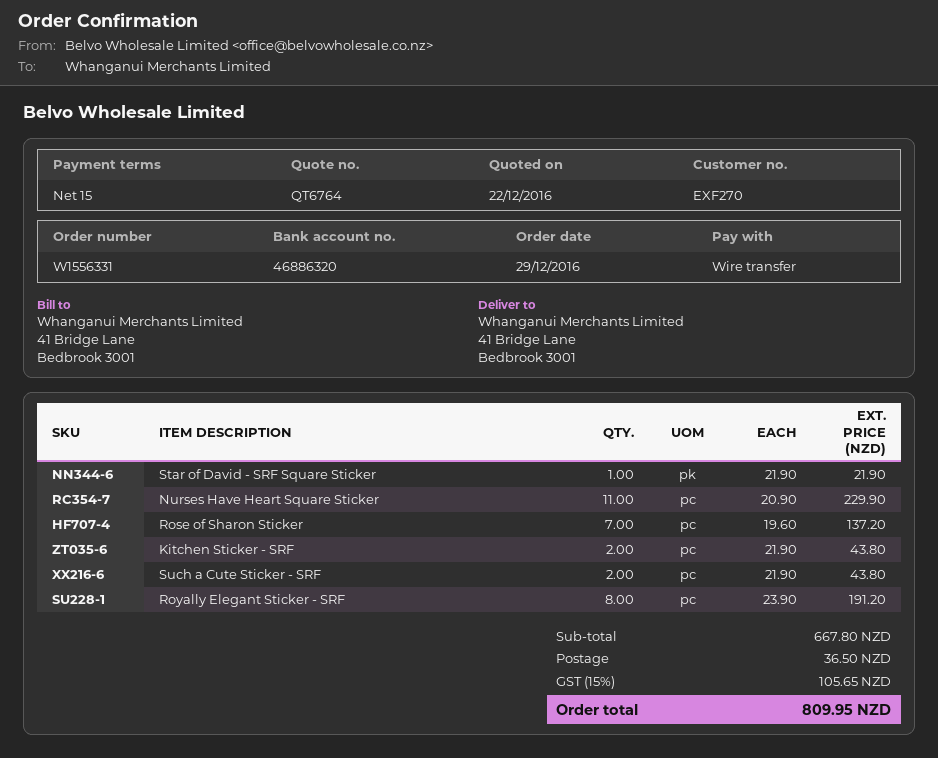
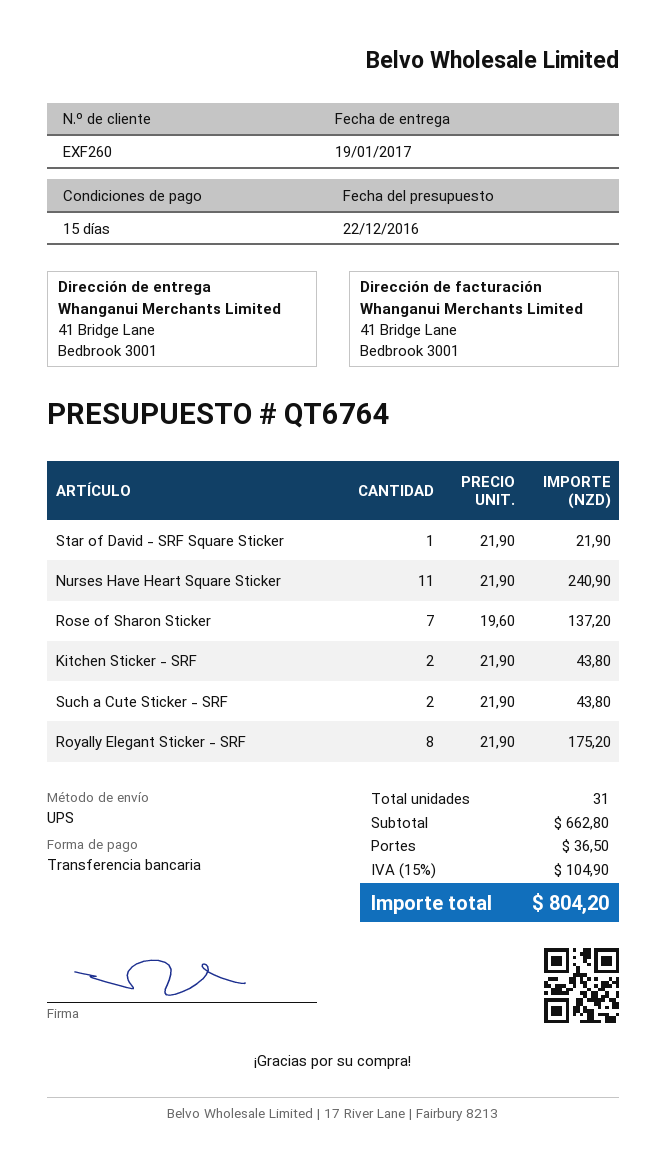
customer number: EXF270 -> EXF260
Nurses Have Heart Square Sticker: 11 x 20.90 = 229.90 -> 11 x 21.90 = 240.90
Royally Elegant Sticker - SRF: 8 x 23.90 = 191.20 -> 8 x 21.90 = 175.20
subtotal: 667.80 -> 662.80
tax: 15% = 105.65 -> 15% = 104.90
total: 809.95 -> 804.20

